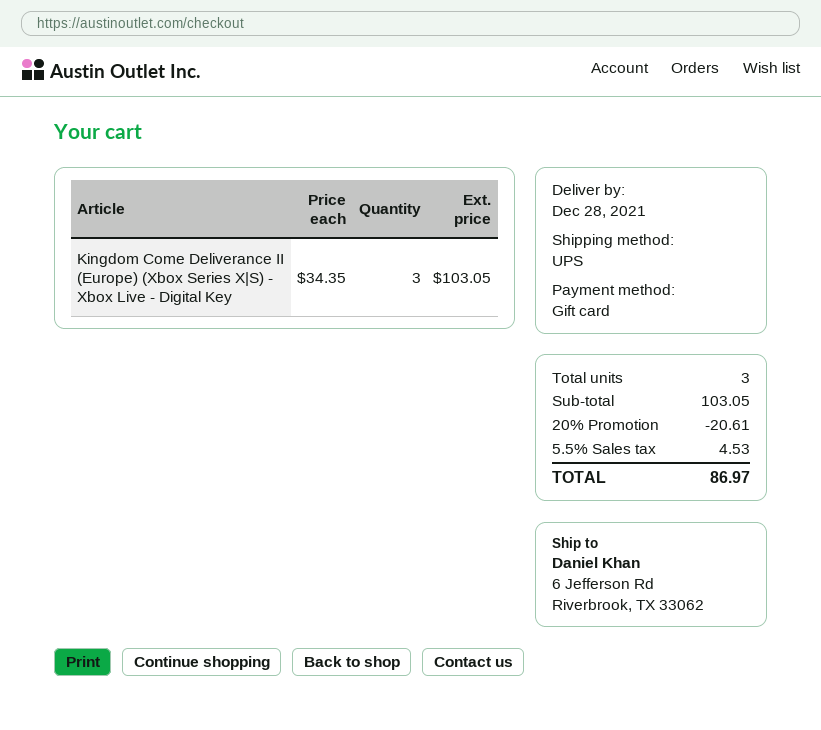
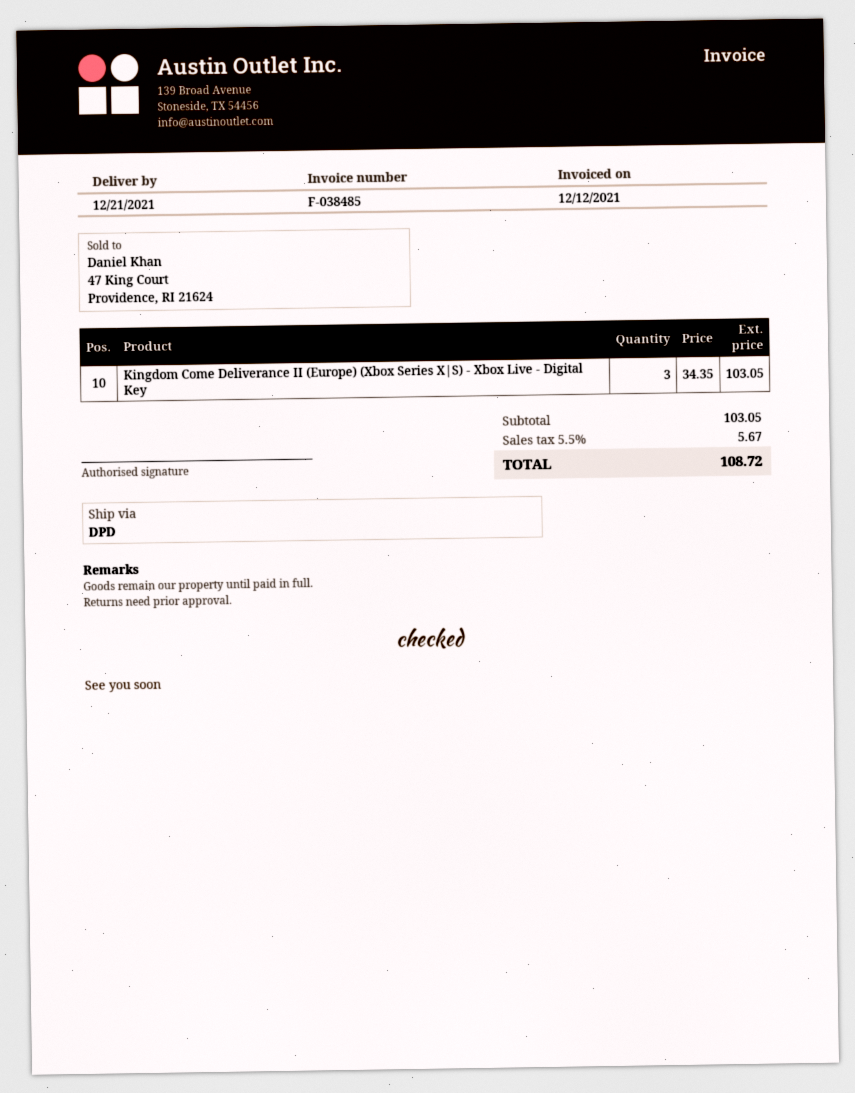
delivery date: 2021-12-28 -> 2021-12-21
shipping method: UPS -> DPD
discount: 20% = 20.61 -> none
tax: 5.5% = 4.53 -> 5.5% = 5.67
total: 86.97 -> 108.72

